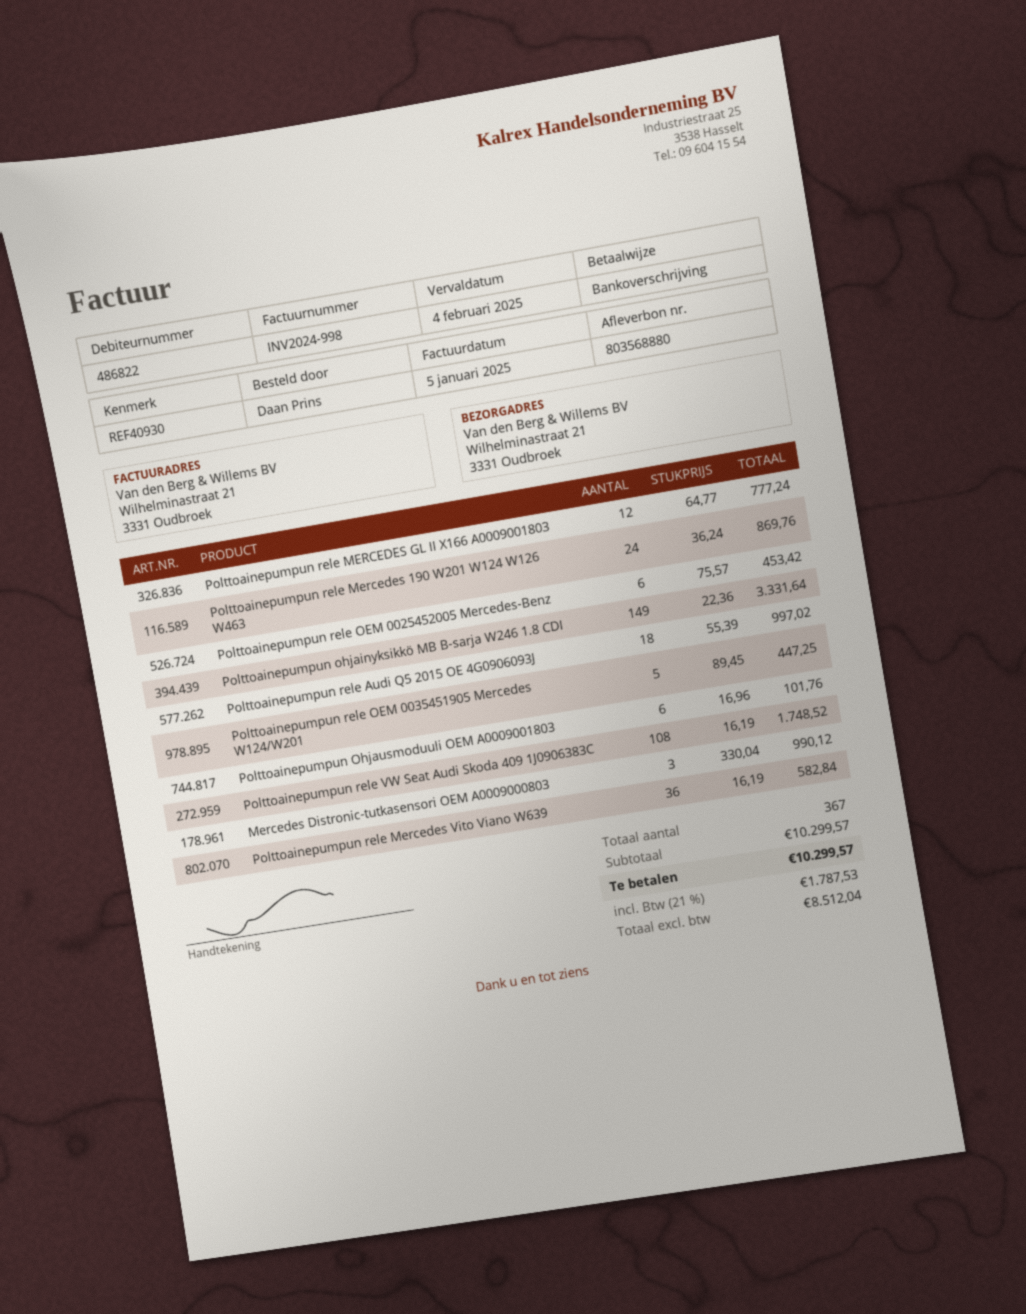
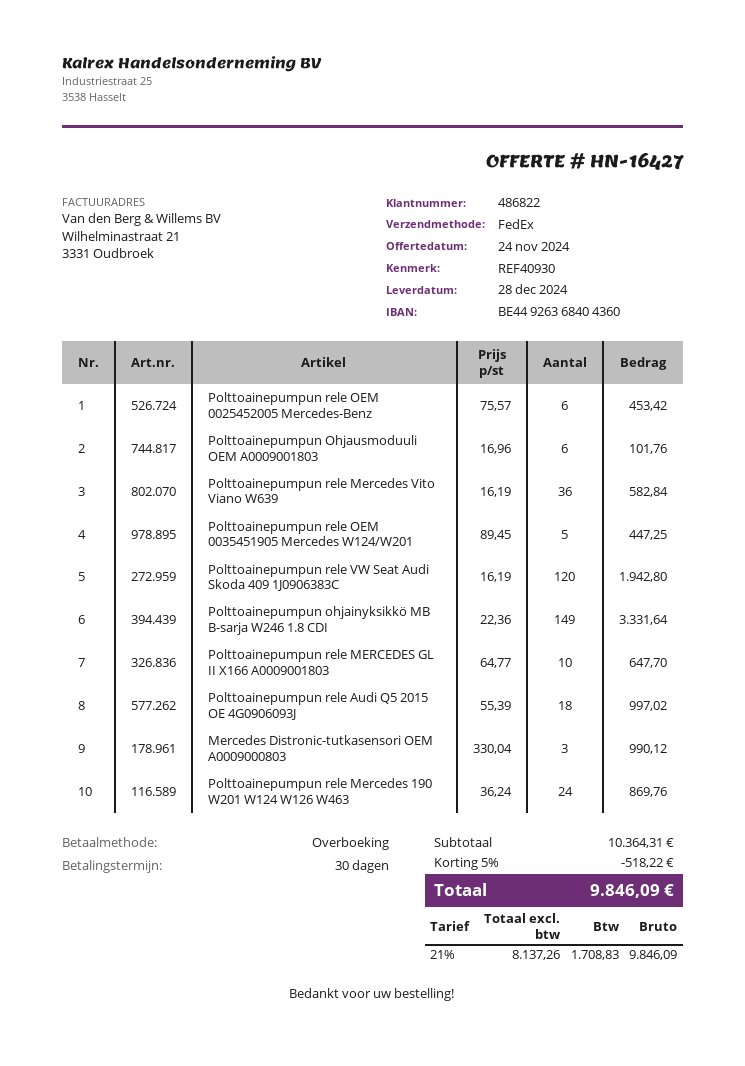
Polttoainepumpun rele MERCEDES GL II X166 A0009001803: 12 x 64.77 = 777.24 -> 10 x 64.77 = 647.70
Polttoainepumpun rele VW Seat Audi Skoda 409 1J0906383C: 108 x 16.19 = 1748.52 -> 120 x 16.19 = 1942.80
subtotal: 10299.57 -> 10364.31
discount: none -> 5% = 518.22
net: 8512.04 -> 8137.26
tax: 21% = 1787.53 -> 21% = 1708.83
total: 10299.57 -> 9846.09

